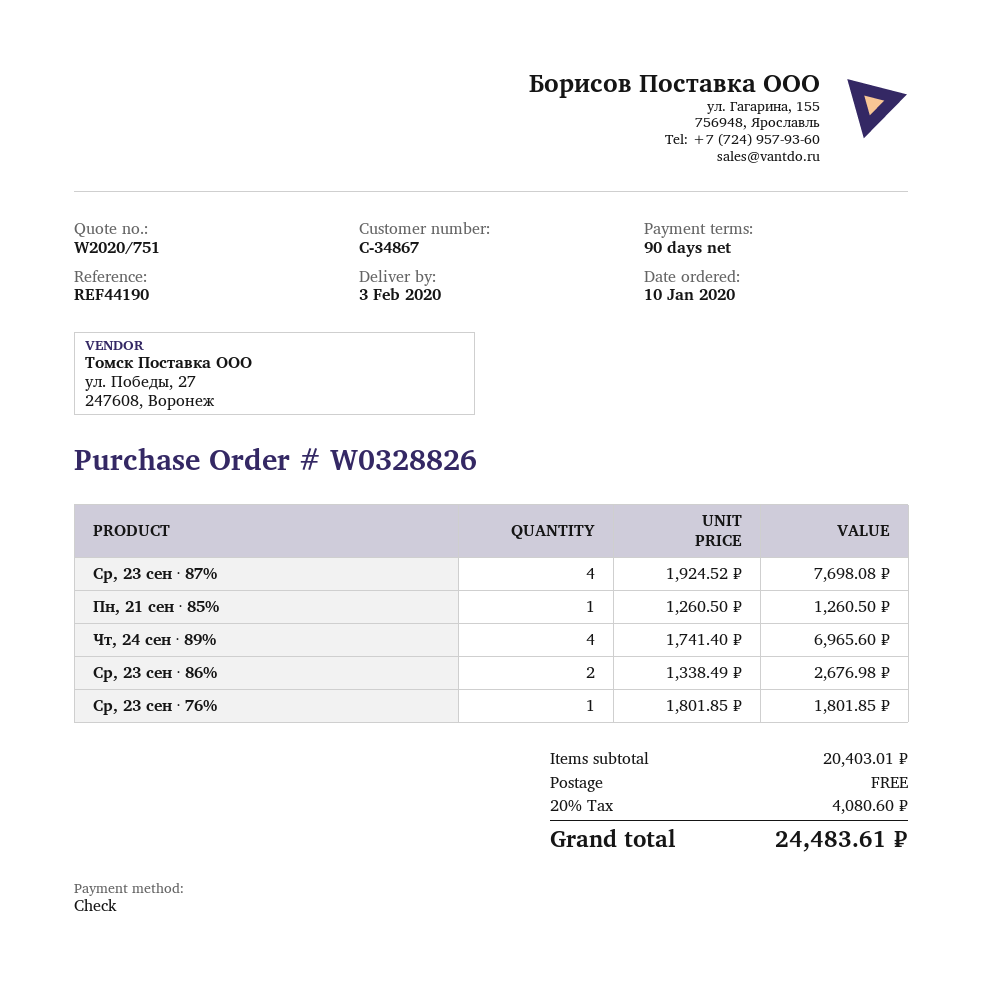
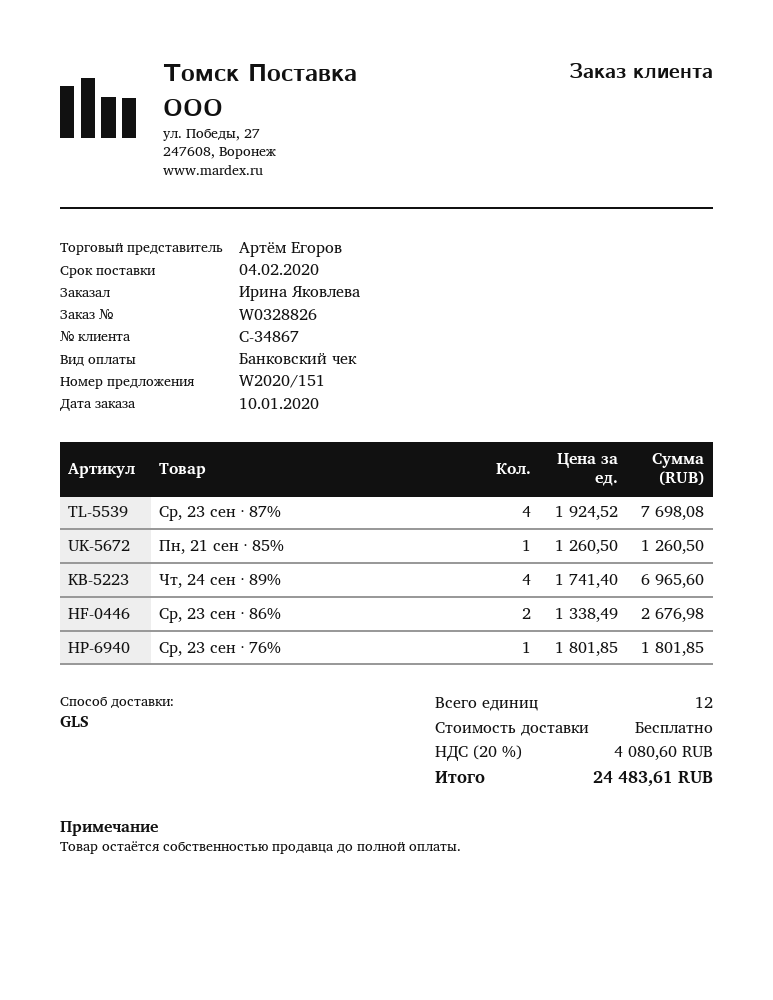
quote number: W2020/751 -> W2020/151
delivery date: 2020-02-03 -> 2020-02-04

